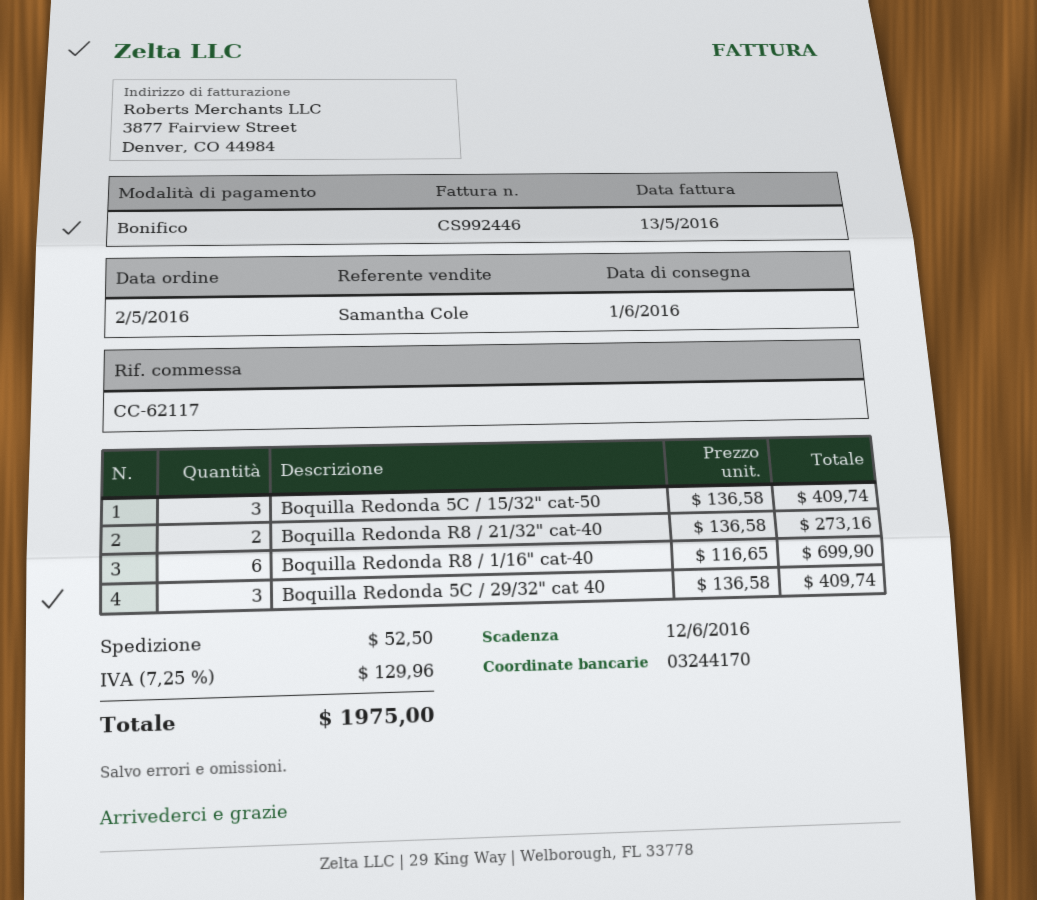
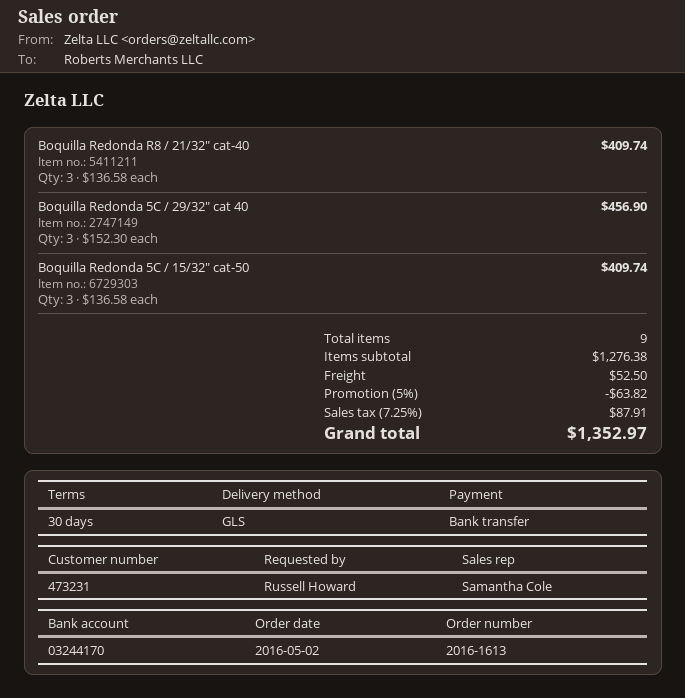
Boquilla Redonda R8 / 21/32" cat-40: 2 x 136.58 = 273.16 -> 3 x 136.58 = 409.74
Boquilla Redonda R8 / 1/16" cat-40: 6 x 116.65 = 699.90 -> none
Boquilla Redonda 5C / 29/32" cat 40: 3 x 136.58 = 409.74 -> 3 x 152.30 = 456.90
discount: none -> 5% = 63.82
tax: 7.25% = 129.96 -> 7.25% = 87.91
total: 1975.00 -> 1352.97

